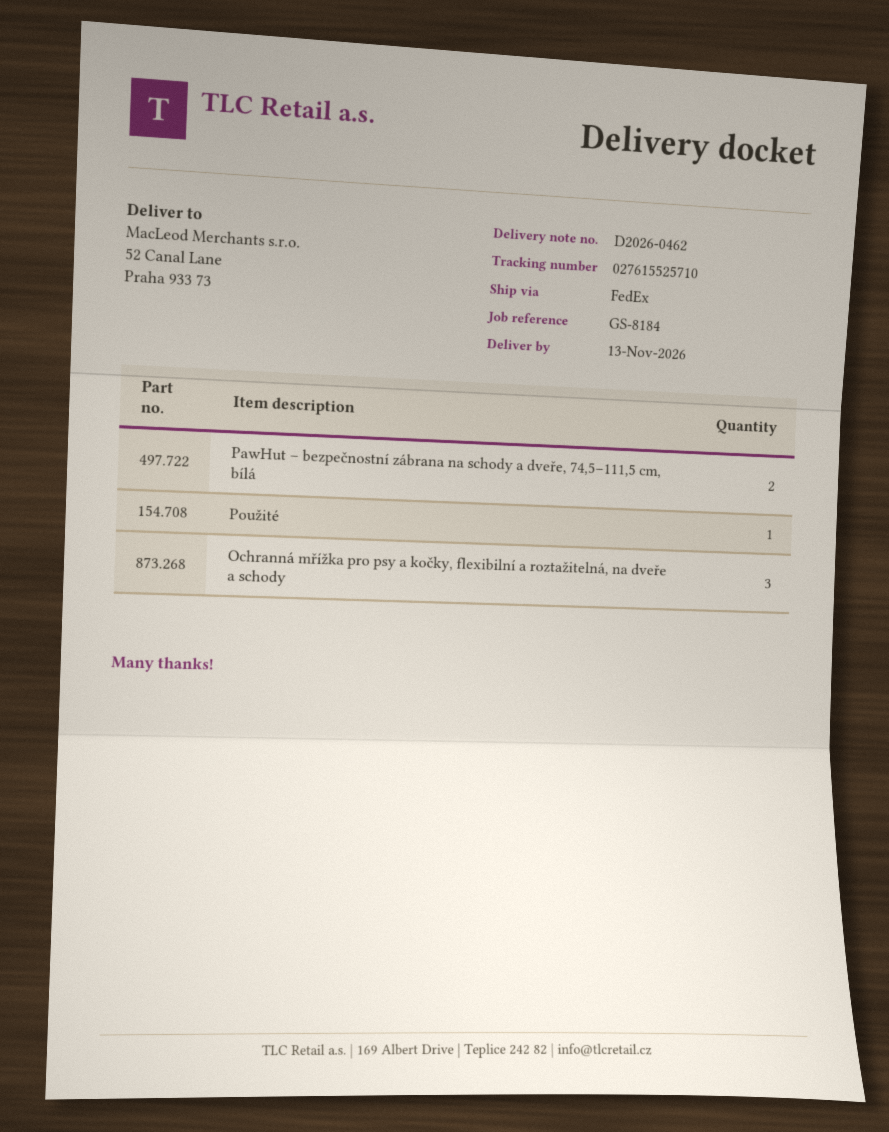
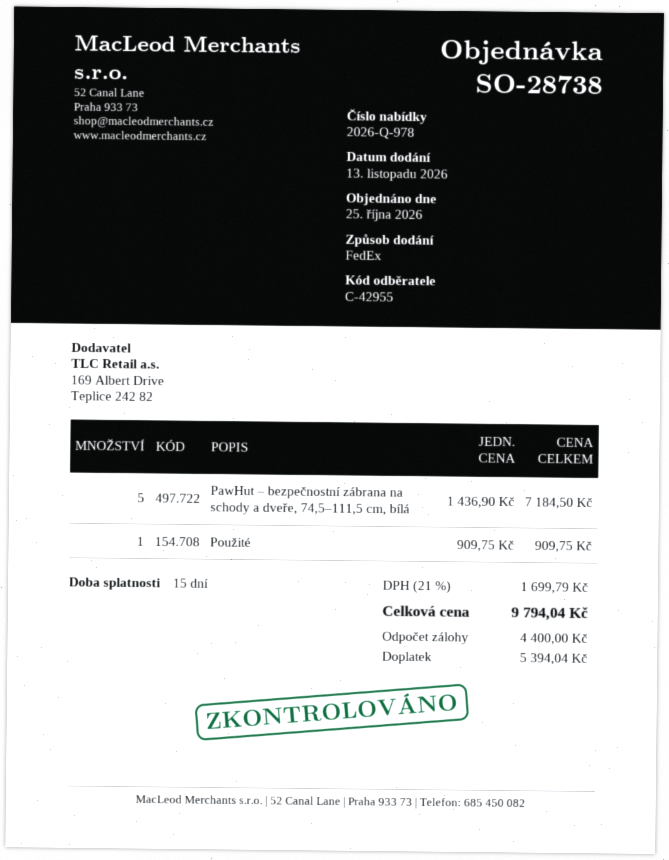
PawHut – bezpečnostní zábrana na schody a dveře, 74,5–111,5 cm, bílá: 2 -> 5
Ochranná mřížka pro psy a kočky, flexibilní a roztažitelná, na dveře a schody: 3 -> none

